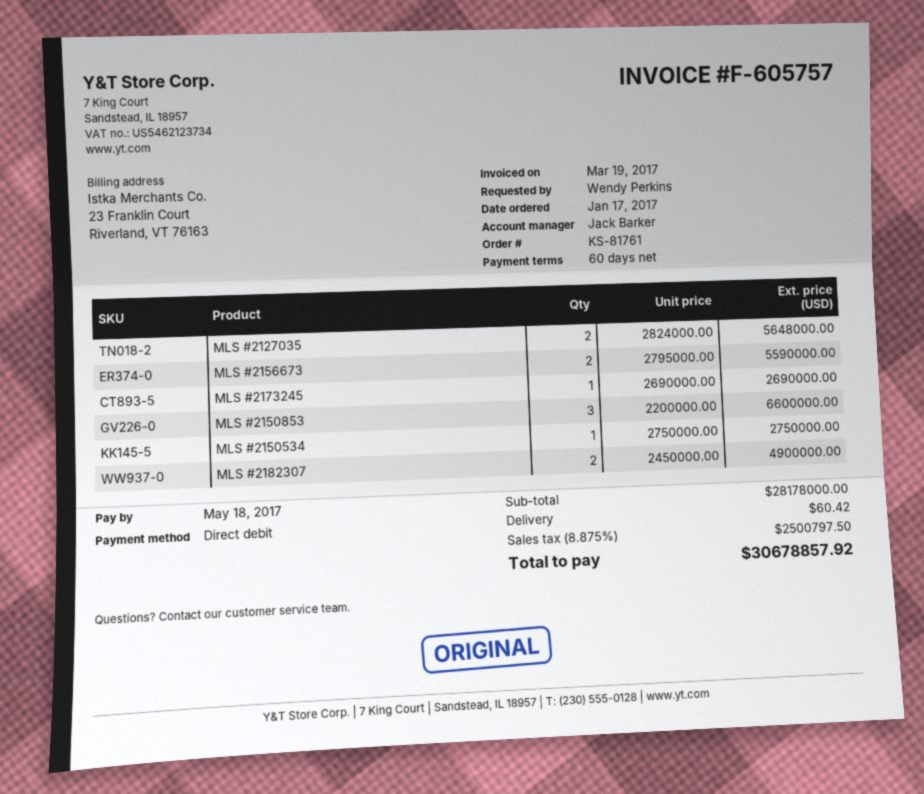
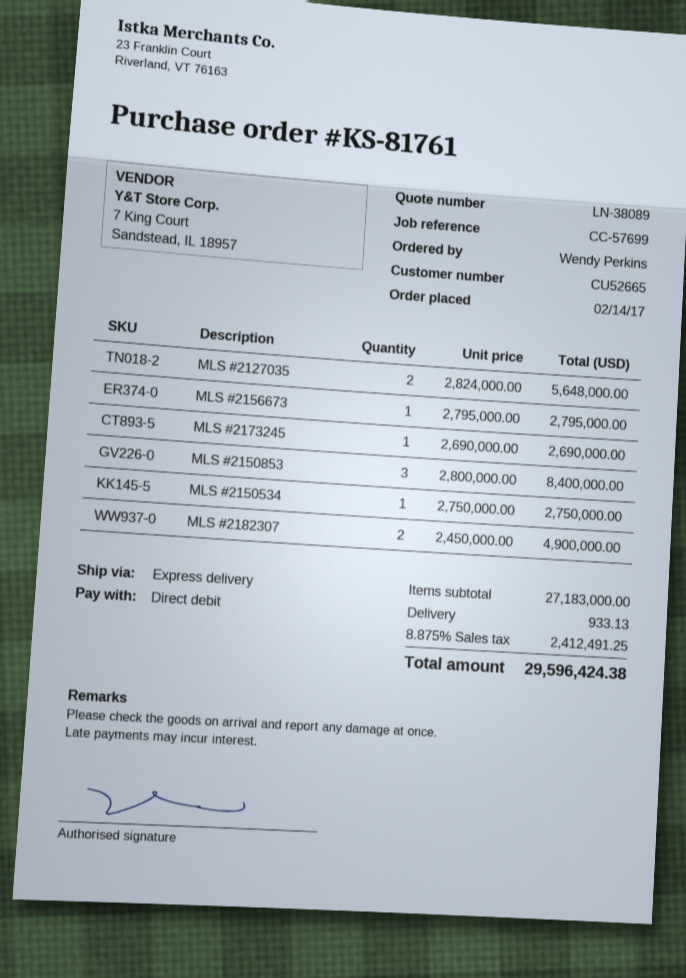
order date: 2017-01-17 -> 2017-02-14
MLS #2156673: 2 x 2795000.00 = 5590000.00 -> 1 x 2795000.00 = 2795000.00
MLS #2150853: 3 x 2200000.00 = 6600000.00 -> 3 x 2800000.00 = 8400000.00
subtotal: 28178000.00 -> 27183000.00
shipping: 60.42 -> 933.13
tax: 8.875% = 2500797.50 -> 8.875% = 2412491.25
total: 30678857.92 -> 29596424.38

